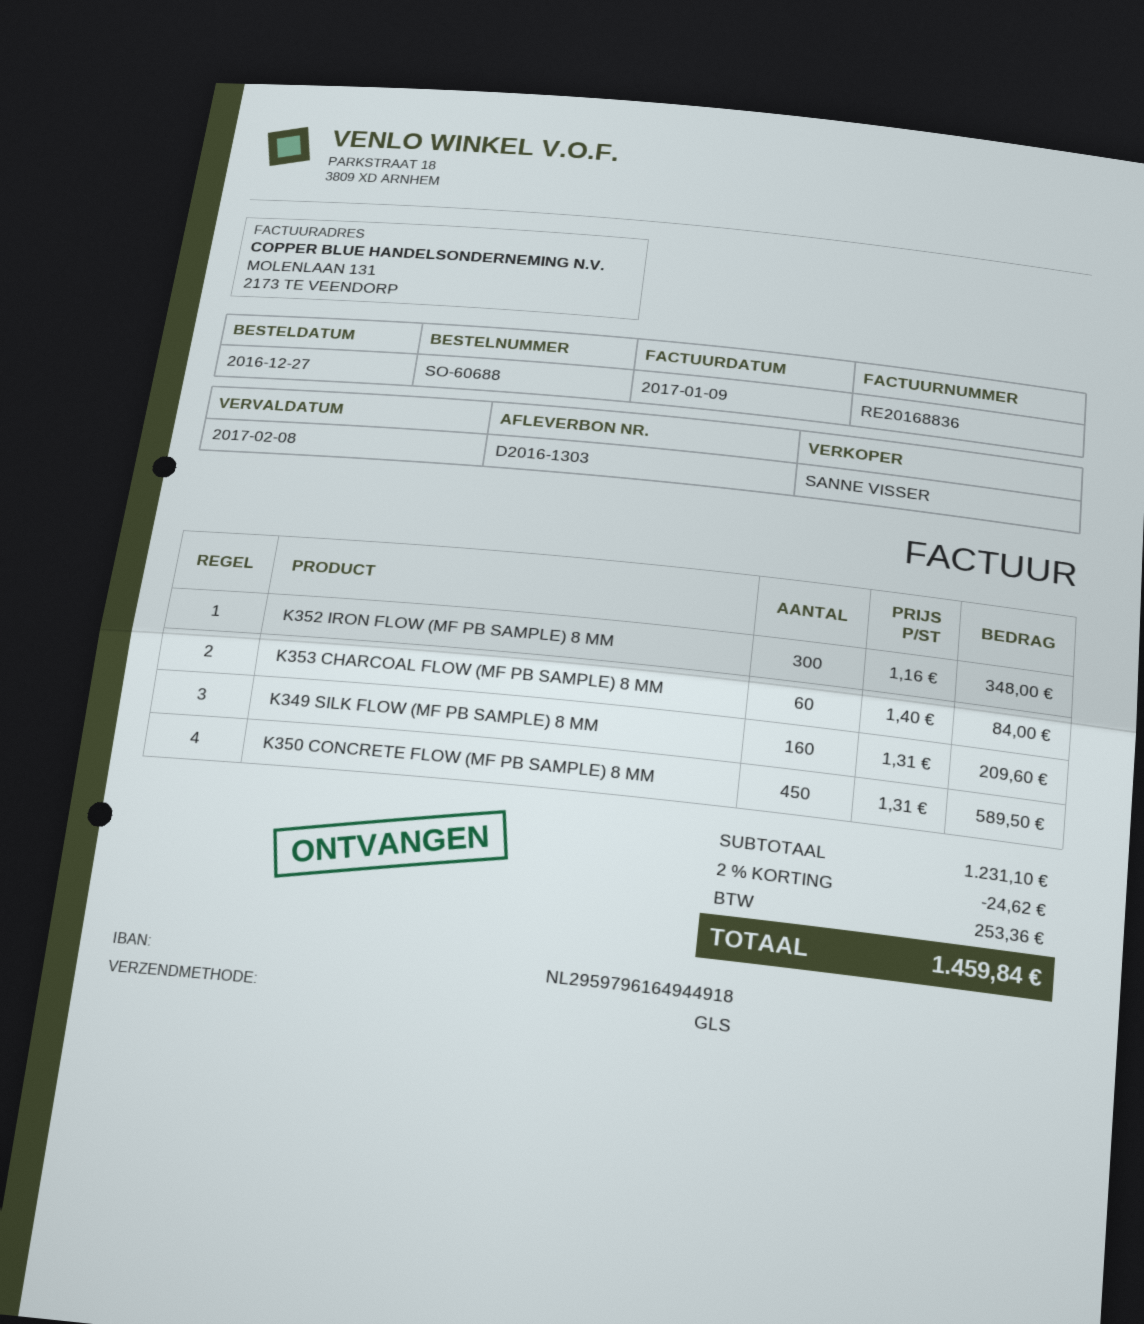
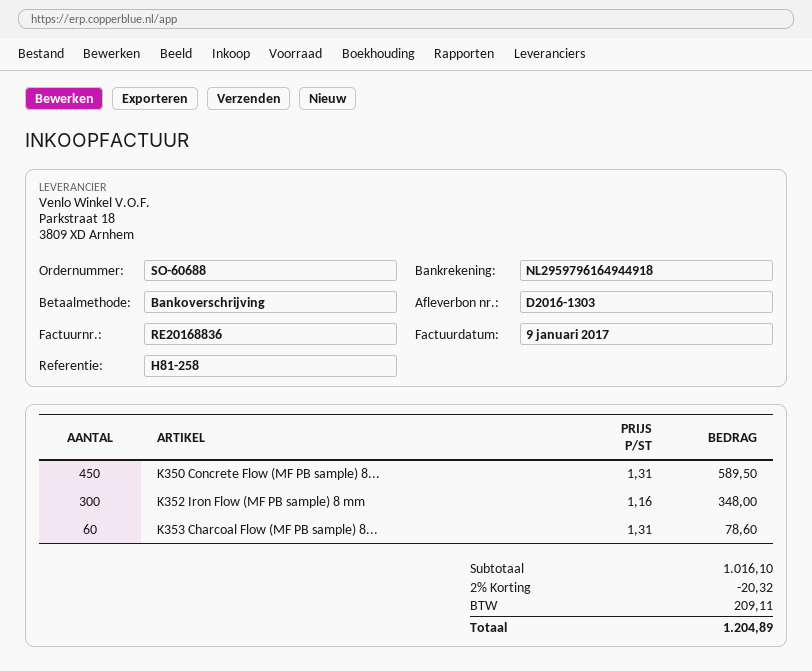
K353 CHARCOAL FLOW (MF PB SAMPLE) 8 MM: 60 x 1.40 = 84.00 -> 60 x 1.31 = 78.60
K349 SILK FLOW (MF PB SAMPLE) 8 MM: 160 x 1.31 = 209.60 -> none
subtotal: 1231.10 -> 1016.10
discount: 2% = 24.62 -> 2% = 20.32
tax: 253.36 -> 209.11
total: 1459.84 -> 1204.89

